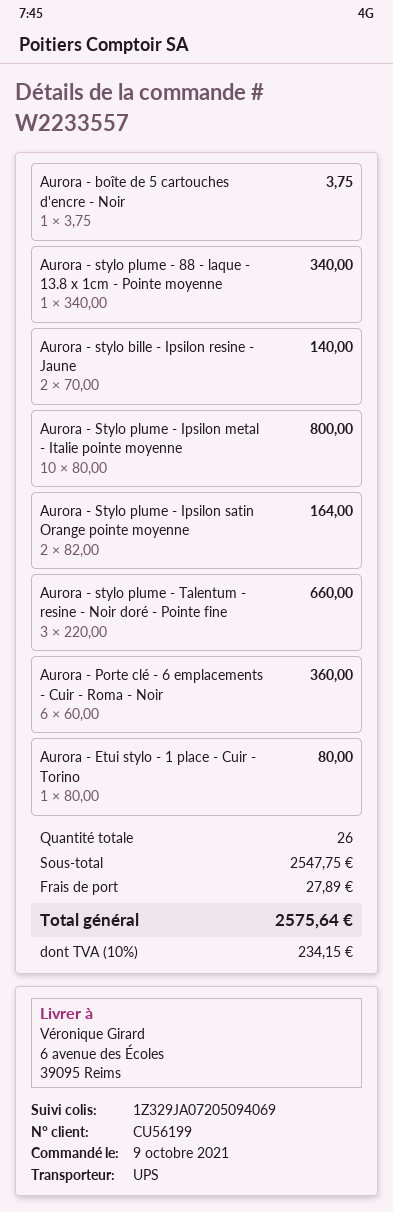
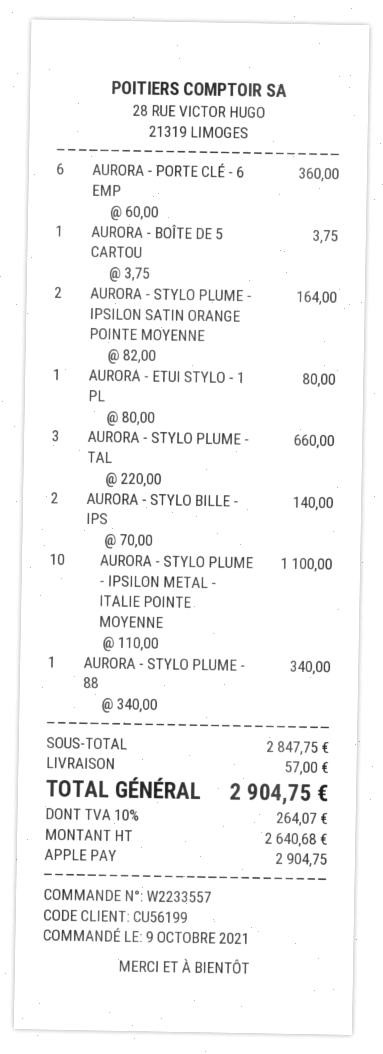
Aurora - Stylo plume - Ipsilon metal - Italie pointe moyenne: 10 x 80.00 = 800.00 -> 10 x 110.00 = 1100.00
subtotal: 2547.75 -> 2847.75
shipping: 27.89 -> 57.00
tax: 10% = 234.15 -> 10% = 264.07
total: 2575.64 -> 2904.75

